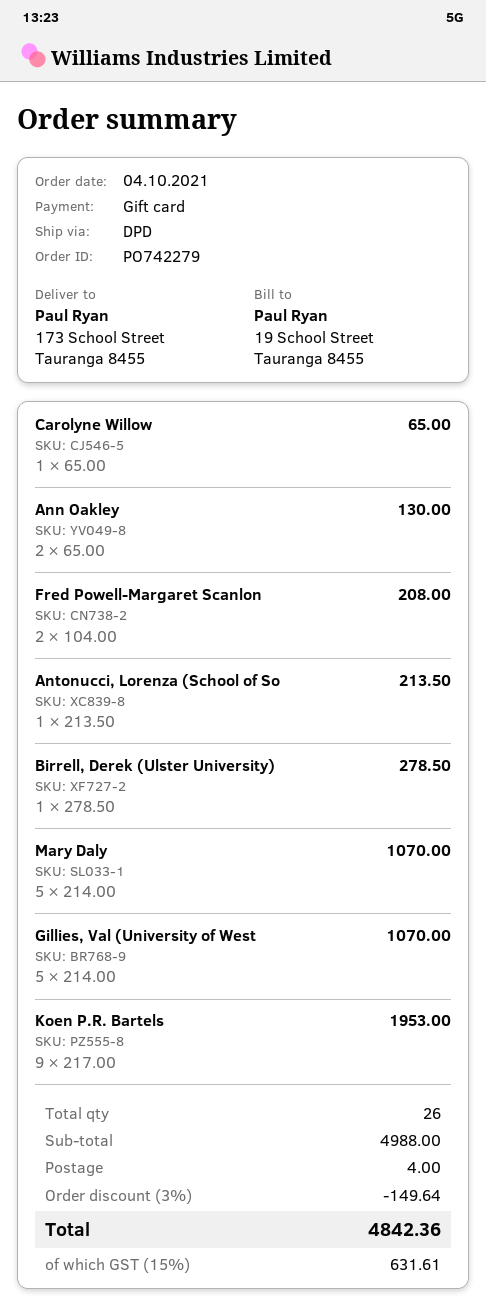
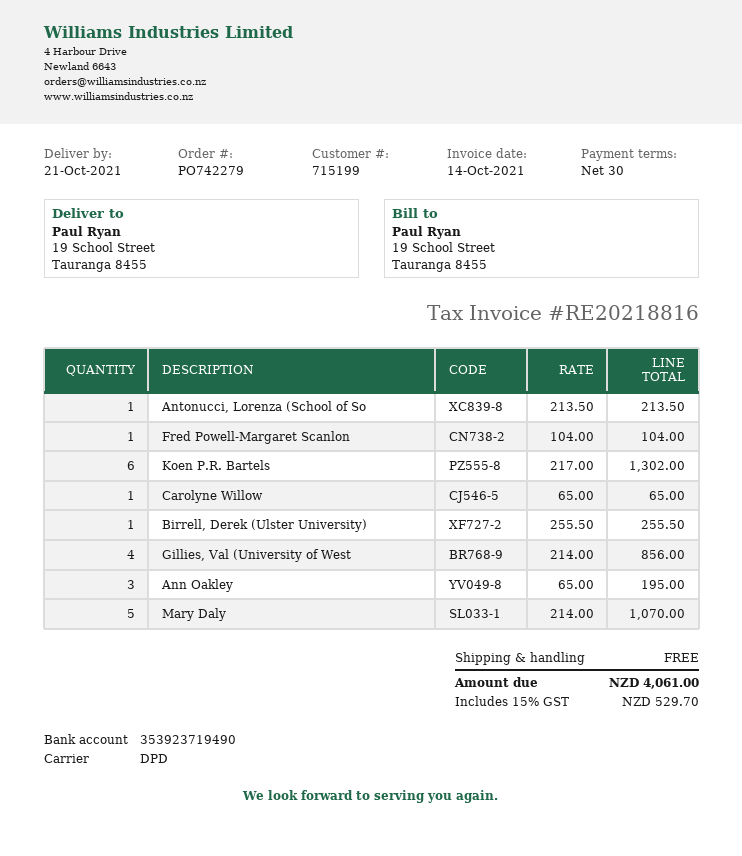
ship to: 173 School Street, Tauranga 8455 -> 19 School Street, Tauranga 8455
Ann Oakley: 2 x 65.00 = 130.00 -> 3 x 65.00 = 195.00
Fred Powell-Margaret Scanlon: 2 x 104.00 = 208.00 -> 1 x 104.00 = 104.00
Birrell, Derek (Ulster University): 1 x 278.50 = 278.50 -> 1 x 255.50 = 255.50
Gillies, Val (University of West: 5 x 214.00 = 1070.00 -> 4 x 214.00 = 856.00
Koen P.R. Bartels: 9 x 217.00 = 1953.00 -> 6 x 217.00 = 1302.00
discount: 3% = 149.64 -> none
shipping: 4.00 -> 0.00
tax: 15% = 631.61 -> 15% = 529.70
total: 4842.36 -> 4061.00

